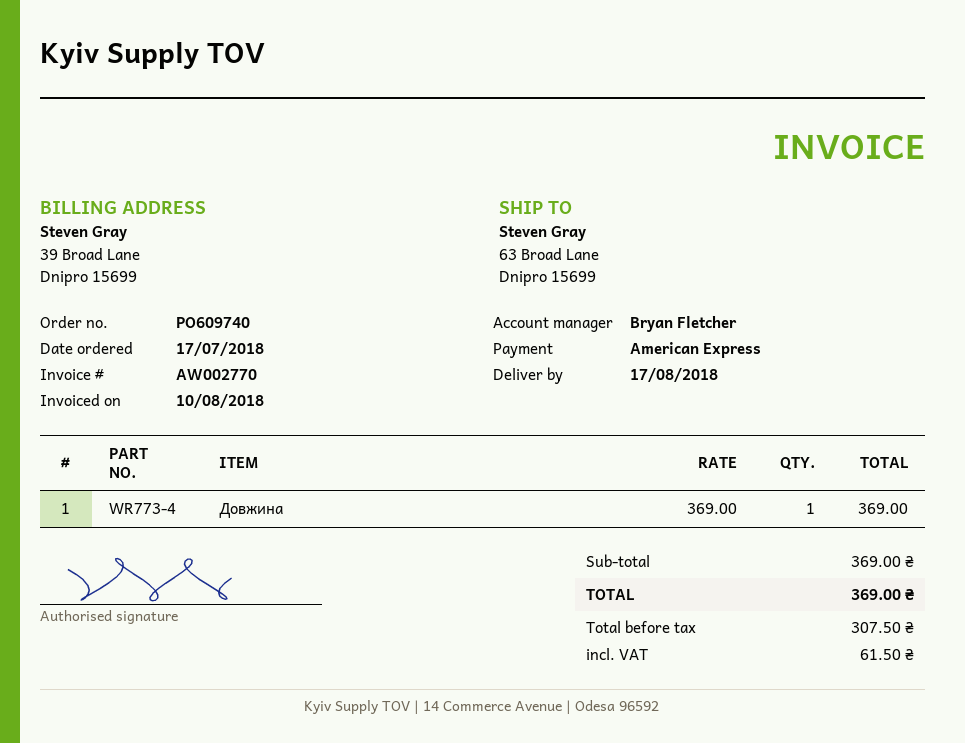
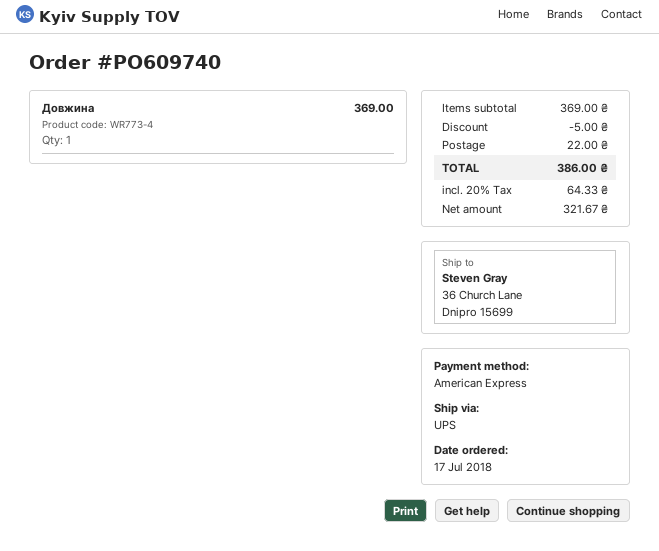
ship to: 63 Broad Lane, Dnipro 15699 -> 36 Church Lane, Dnipro 15699
discount: none -> 5.00
shipping: none -> 22.00
net: 307.50 -> 321.67
tax: 61.50 -> 64.33
total: 369.00 -> 386.00

